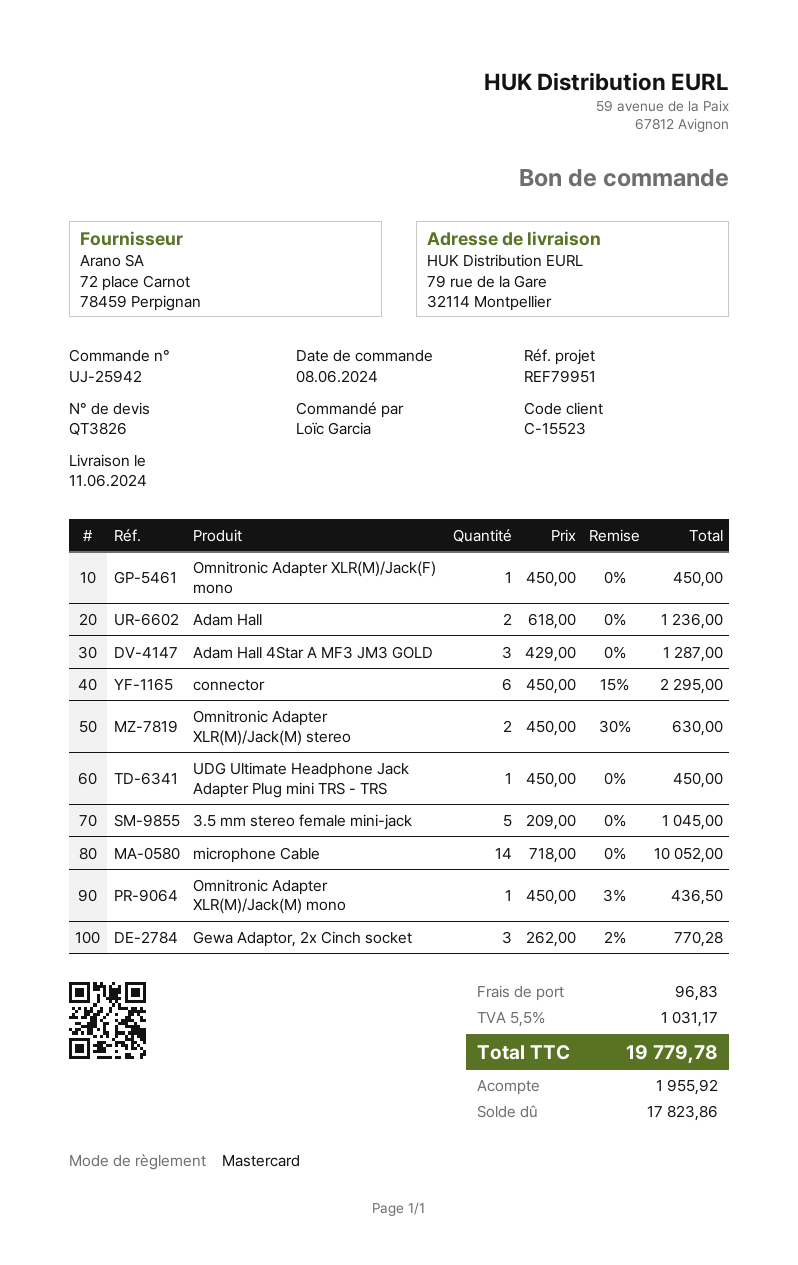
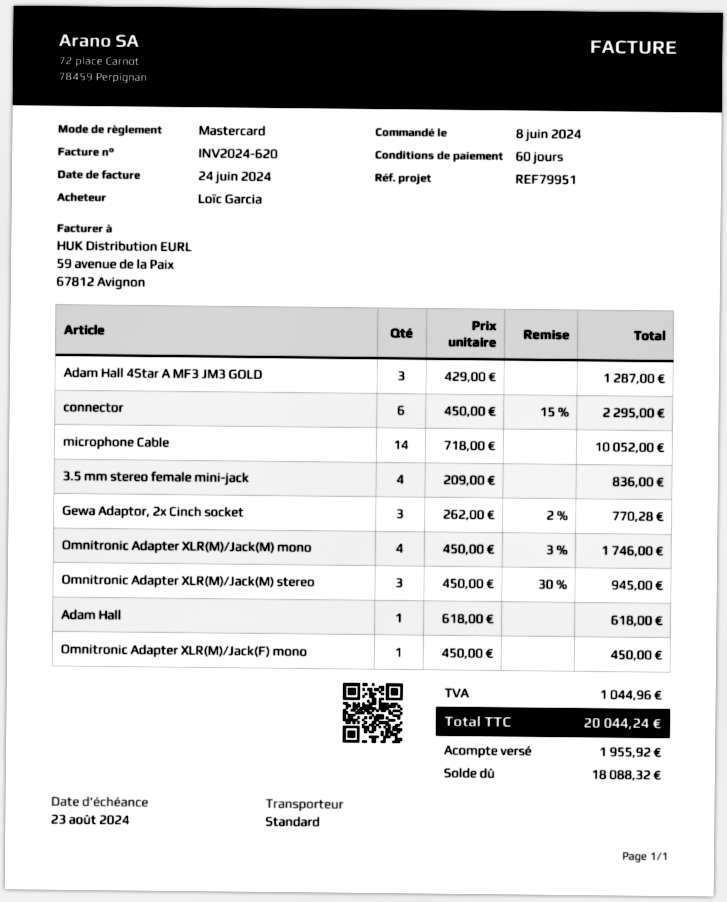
Adam Hall: 2 x 618.00 = 1236.00 -> 1 x 618.00 = 618.00
Omnitronic Adapter XLR(M)/Jack(M) stereo: 2 x 450.00 - 30% = 630.00 -> 3 x 450.00 - 30% = 945.00
UDG Ultimate Headphone Jack Adapter Plug mini TRS - TRS: 1 x 450.00 = 450.00 -> none
3.5 mm stereo female mini-jack: 5 x 209.00 = 1045.00 -> 4 x 209.00 = 836.00
Omnitronic Adapter XLR(M)/Jack(M) mono: 1 x 450.00 - 3% = 436.50 -> 4 x 450.00 - 3% = 1746.00
shipping: 96.83 -> none
tax: 1031.17 -> 1044.96
total: 19779.78 -> 20044.24
balance: 17823.86 -> 18088.32

